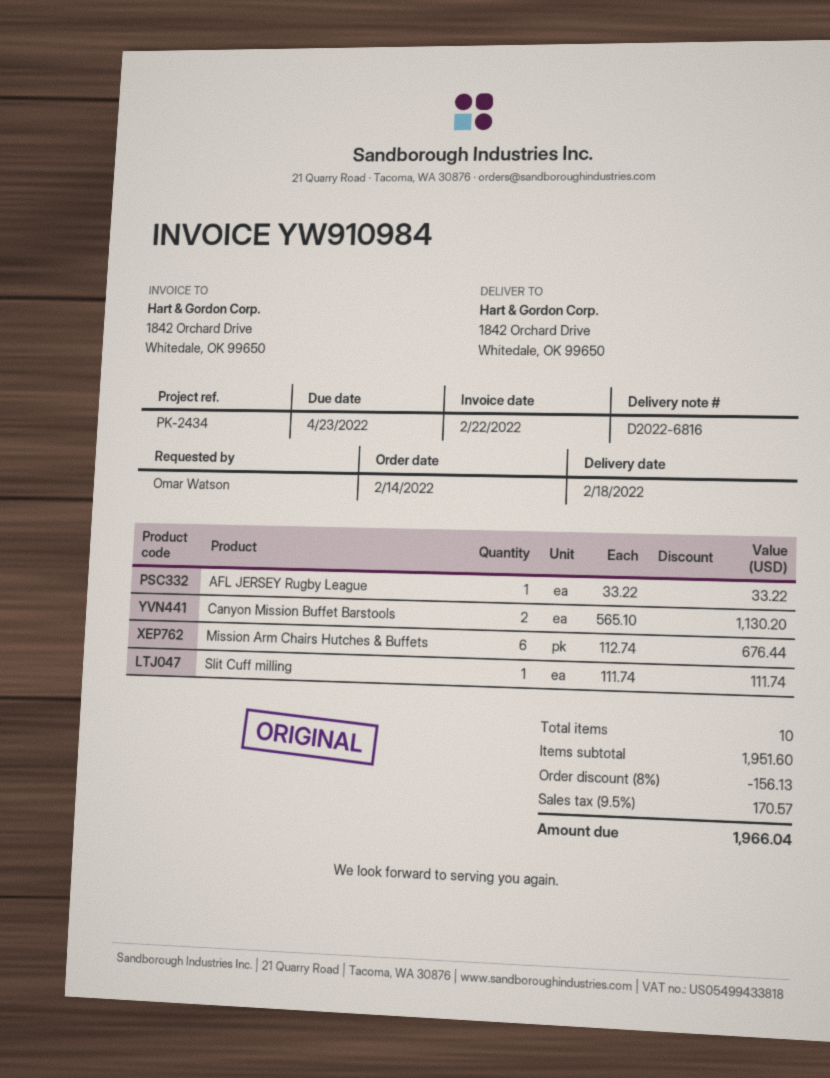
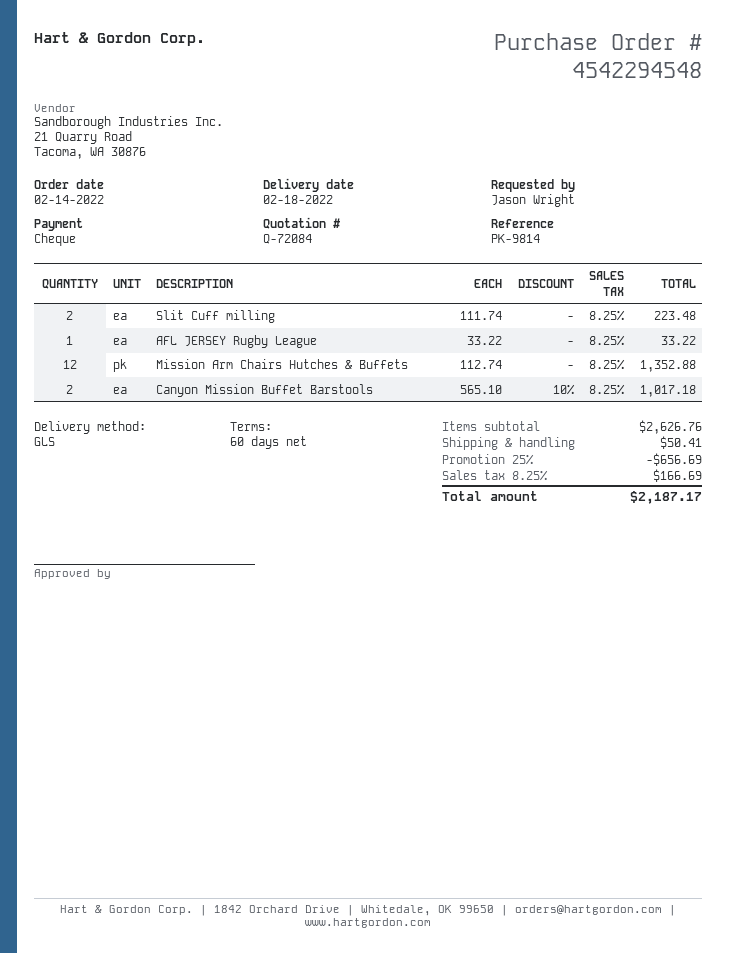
reference: PK-2434 -> PK-9814
ordered by: Omar Watson -> Jason Wright
Canyon Mission Buffet Barstools: 2 x 565.10 = 1130.20 -> 2 x 565.10 - 10% = 1017.18
Mission Arm Chairs Hutches & Buffets: 6 x 112.74 = 676.44 -> 12 x 112.74 = 1352.88
Slit Cuff milling: 1 x 111.74 = 111.74 -> 2 x 111.74 = 223.48
subtotal: 1951.60 -> 2626.76
discount: 8% = 156.13 -> 25% = 656.69
shipping: none -> 50.41
tax: 9.5% = 170.57 -> 8.25% = 166.69
total: 1966.04 -> 2187.17

